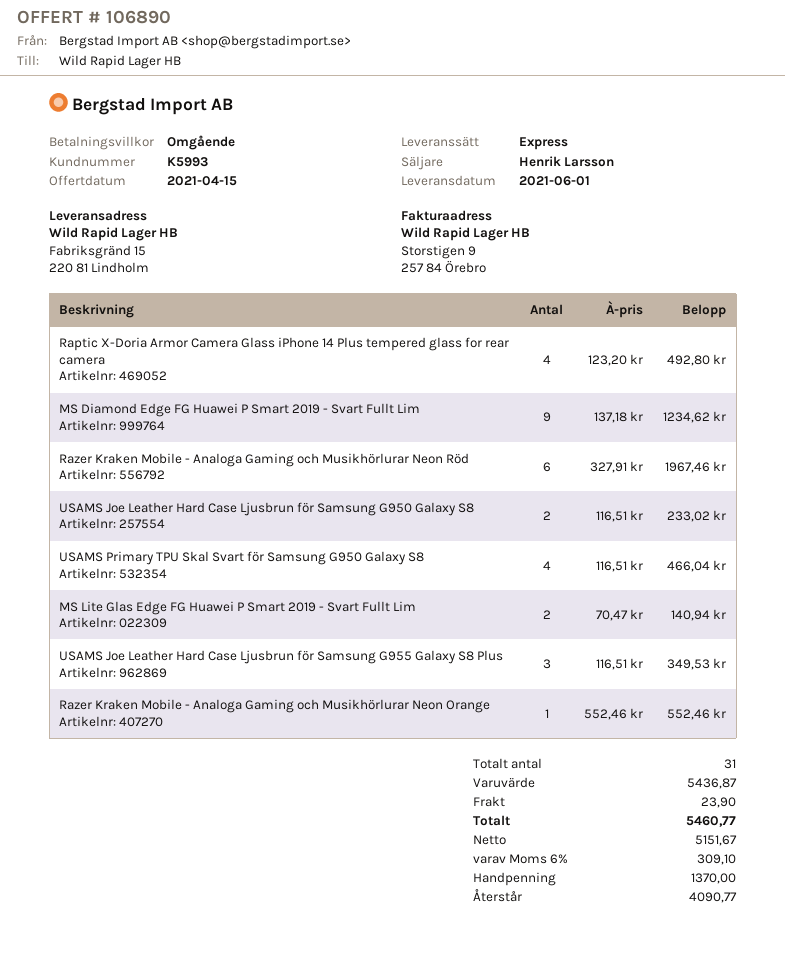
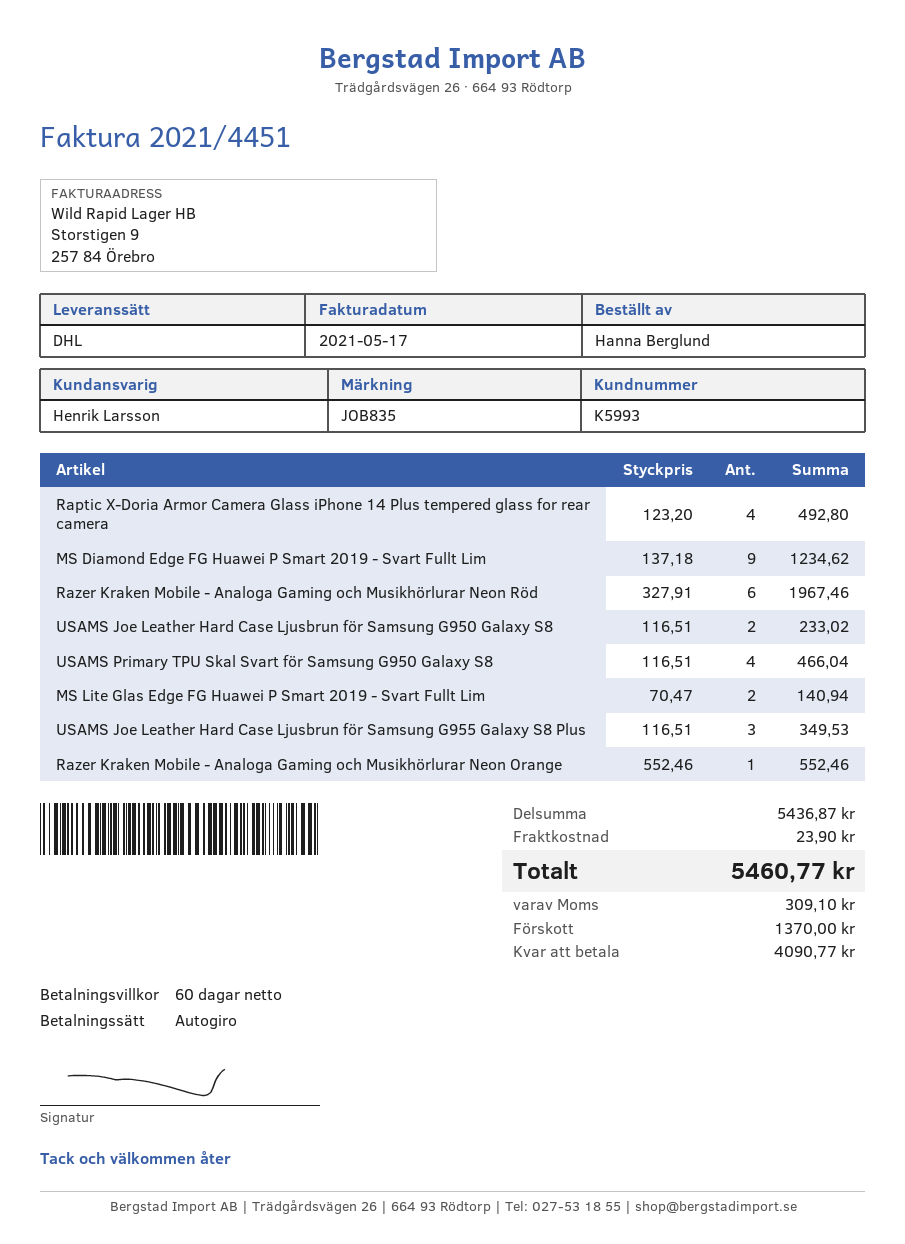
payment terms: on receipt -> 60 days
shipping method: express -> DHL

